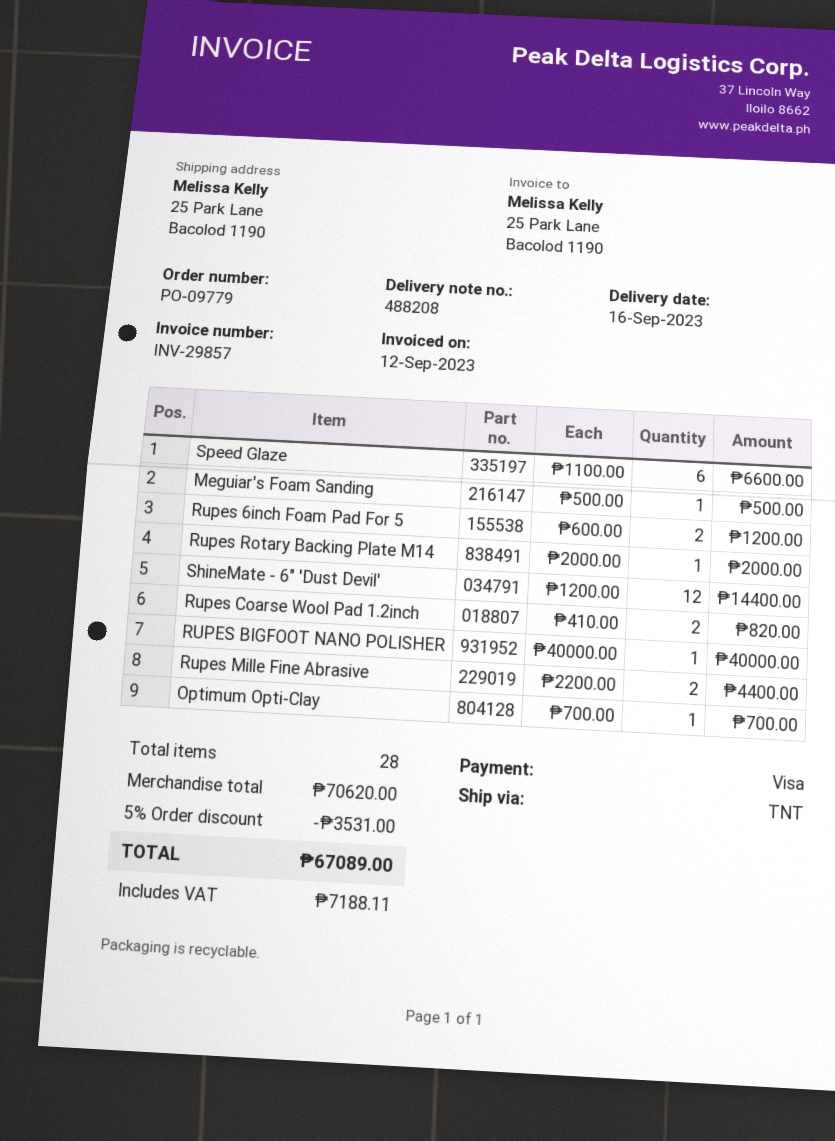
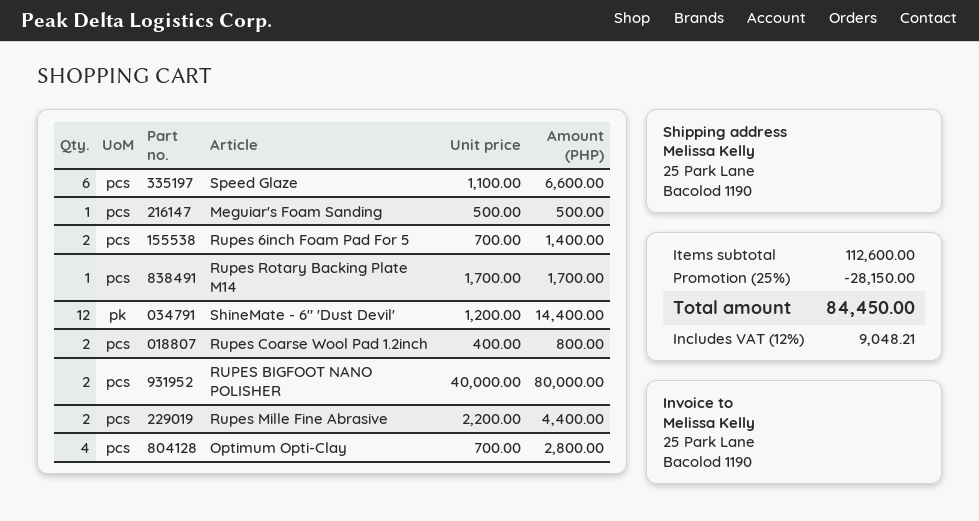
Rupes 6inch Foam Pad For 5: 2 x 600.00 = 1200.00 -> 2 x 700.00 = 1400.00
Rupes Rotary Backing Plate M14: 1 x 2000.00 = 2000.00 -> 1 x 1700.00 = 1700.00
Rupes Coarse Wool Pad 1.2inch: 2 x 410.00 = 820.00 -> 2 x 400.00 = 800.00
RUPES BIGFOOT NANO POLISHER: 1 x 40000.00 = 40000.00 -> 2 x 40000.00 = 80000.00
Optimum Opti-Clay: 1 x 700.00 = 700.00 -> 4 x 700.00 = 2800.00
subtotal: 70620.00 -> 112600.00
discount: 5% = 3531.00 -> 25% = 28150.00
tax: 7188.11 -> 9048.21
total: 67089.00 -> 84450.00

